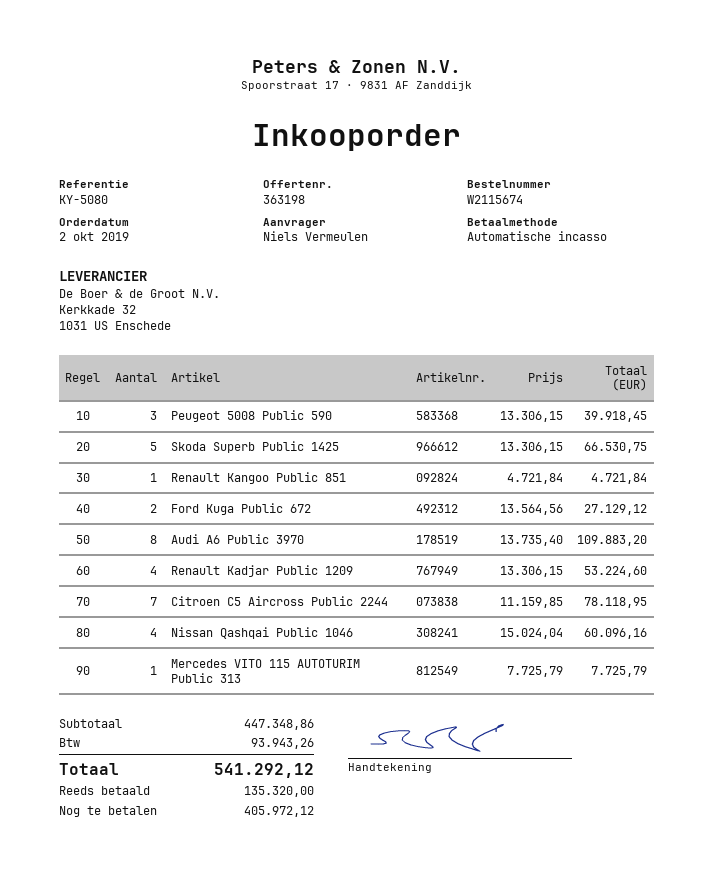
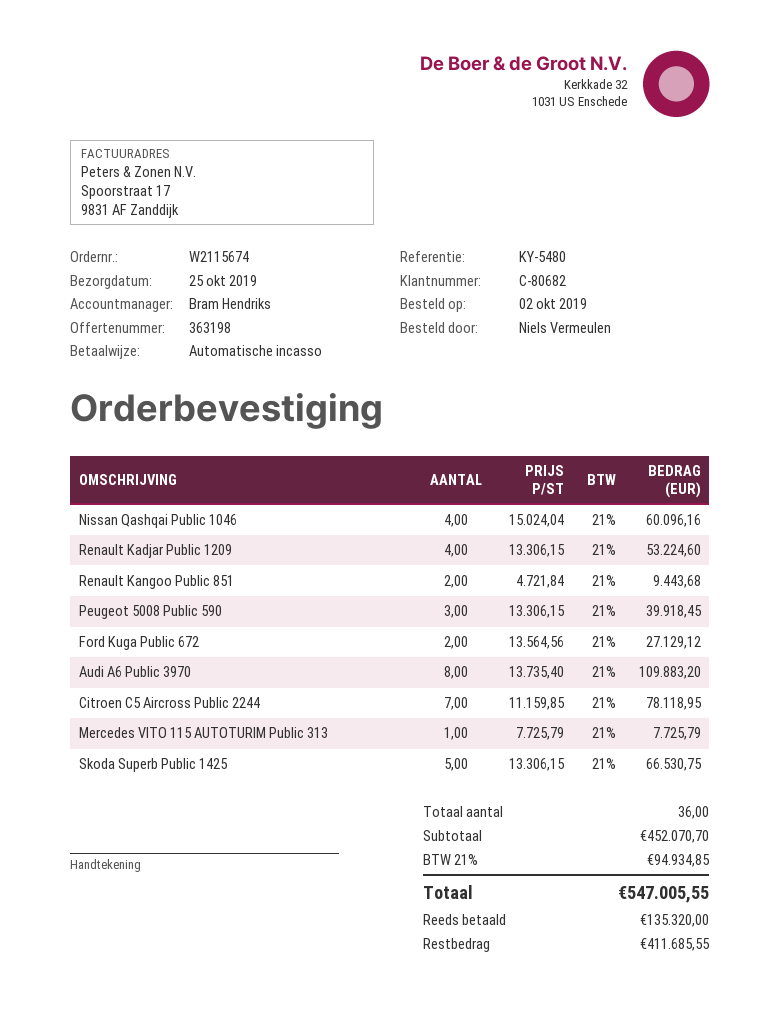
reference: KY-5080 -> KY-5480
Renault Kangoo Public 851: 1 x 4721.84 = 4721.84 -> 2 x 4721.84 = 9443.68
subtotal: 447348.86 -> 452070.70
tax: 93943.26 -> 94934.85
total: 541292.12 -> 547005.55
balance: 405972.12 -> 411685.55

